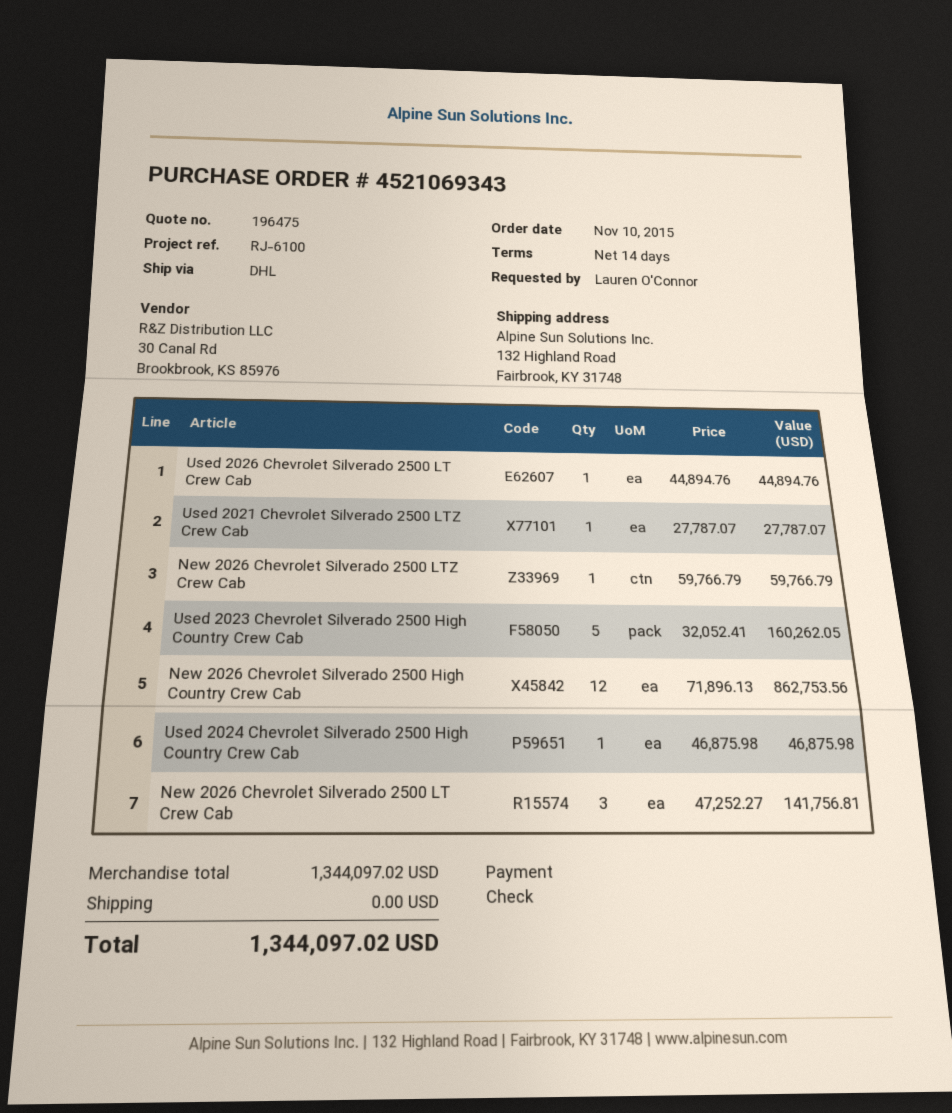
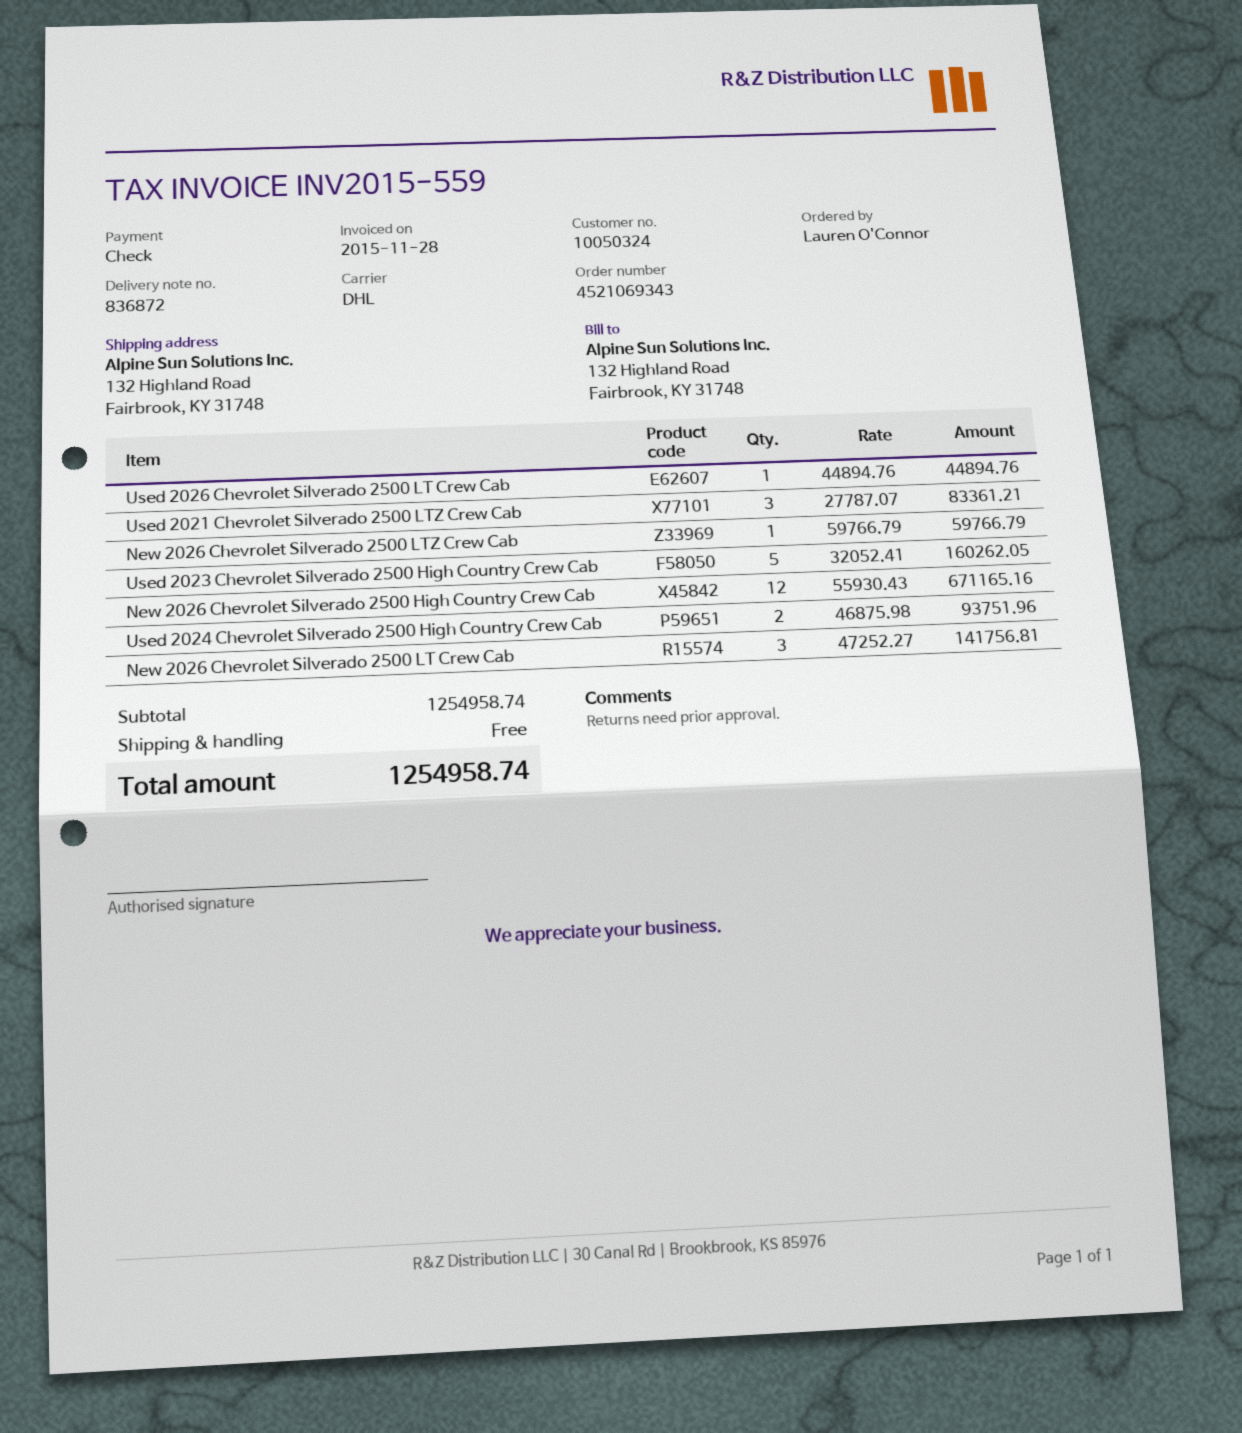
Used 2021 Chevrolet Silverado 2500 LTZ Crew Cab: 1 x 27787.07 = 27787.07 -> 3 x 27787.07 = 83361.21
New 2026 Chevrolet Silverado 2500 High Country Crew Cab: 12 x 71896.13 = 862753.56 -> 12 x 55930.43 = 671165.16
Used 2024 Chevrolet Silverado 2500 High Country Crew Cab: 1 x 46875.98 = 46875.98 -> 2 x 46875.98 = 93751.96
subtotal: 1344097.02 -> 1254958.74
total: 1344097.02 -> 1254958.74

